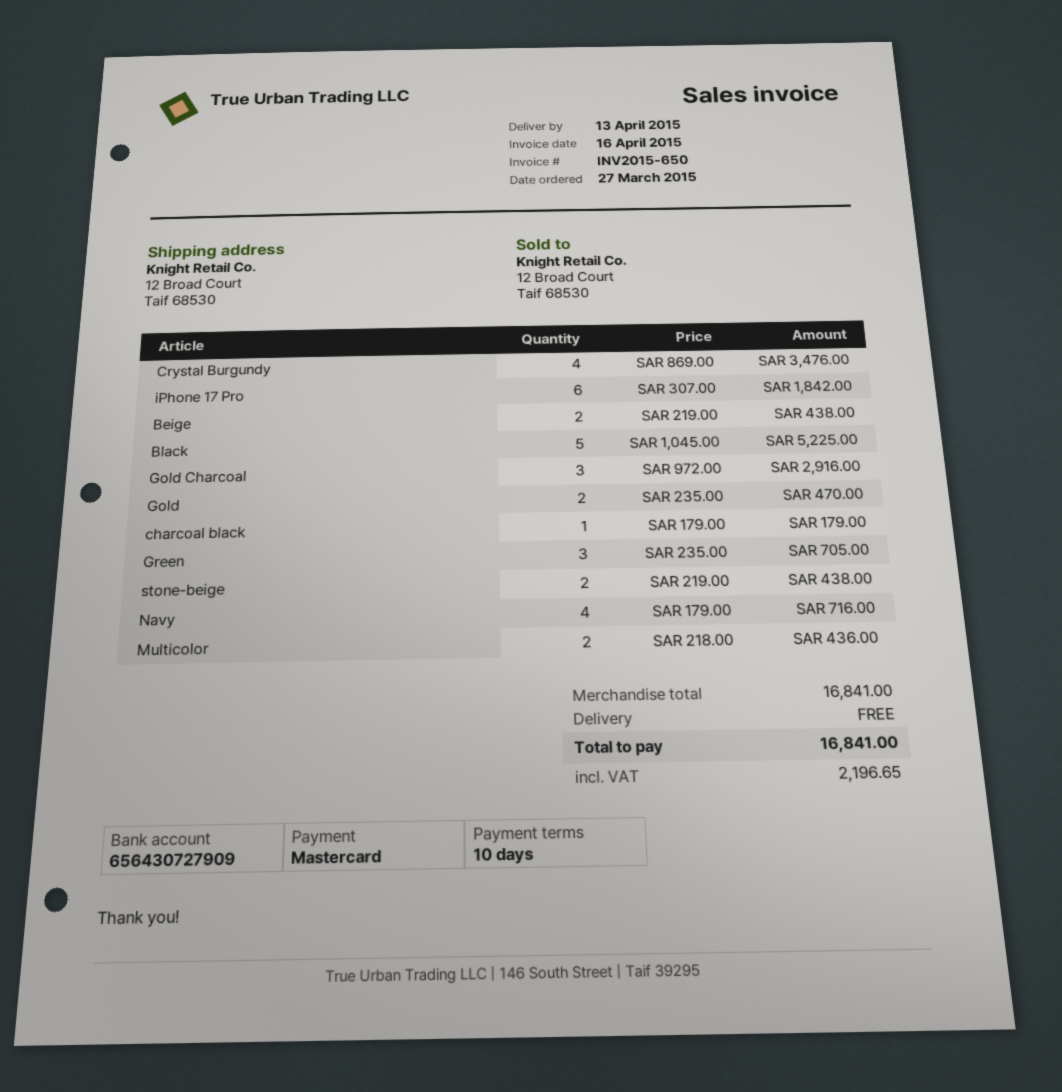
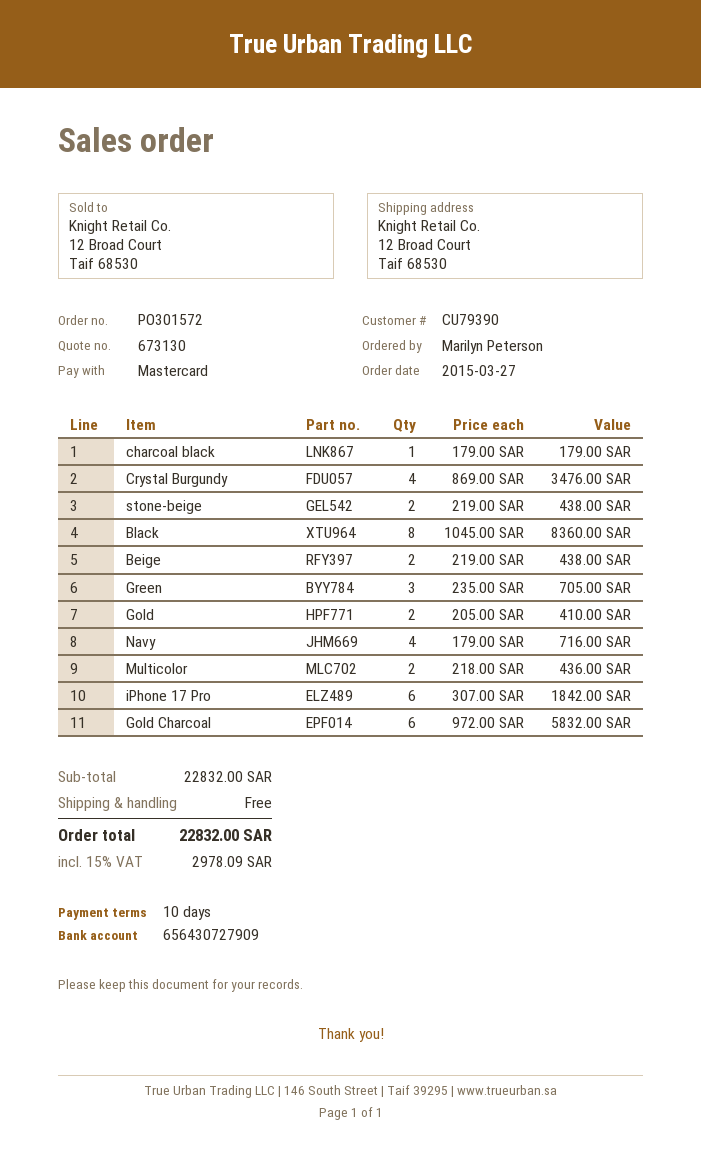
Black: 5 x 1045.00 = 5225.00 -> 8 x 1045.00 = 8360.00
Gold Charcoal: 3 x 972.00 = 2916.00 -> 6 x 972.00 = 5832.00
Gold: 2 x 235.00 = 470.00 -> 2 x 205.00 = 410.00
subtotal: 16841.00 -> 22832.00
tax: 2196.65 -> 2978.09
total: 16841.00 -> 22832.00

